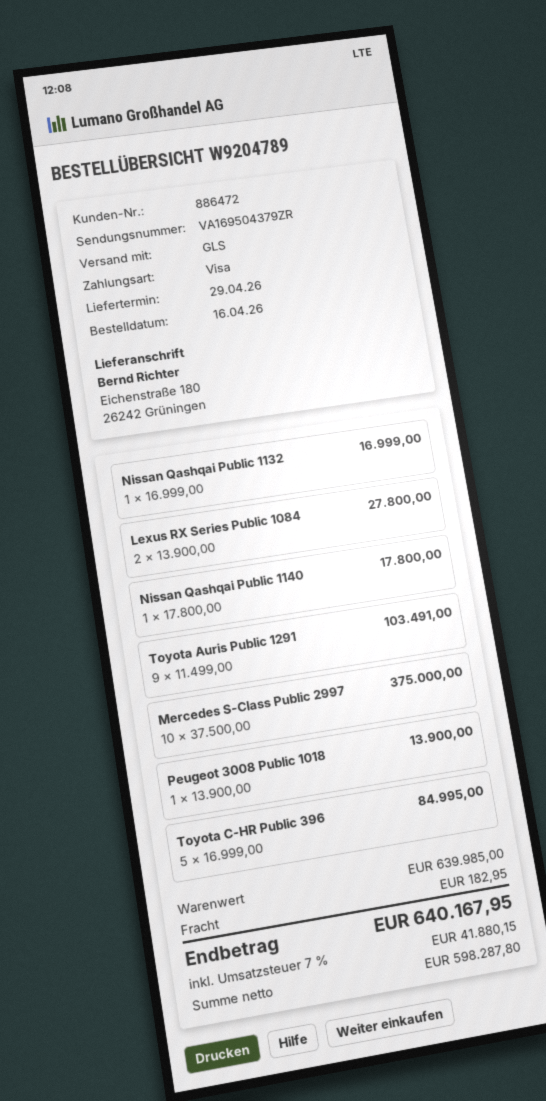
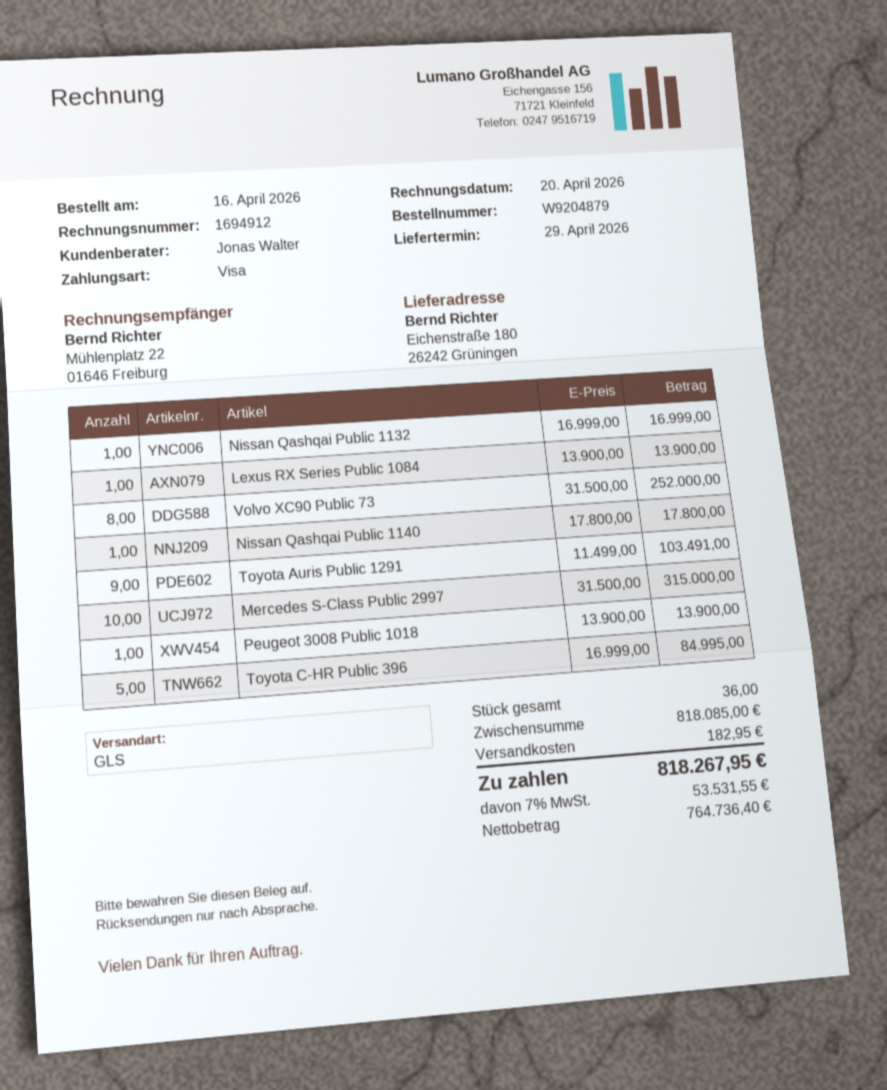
order number: W9204789 -> W9204879
Lexus RX Series Public 1084: 2 x 13900.00 = 27800.00 -> 1 x 13900.00 = 13900.00
Mercedes S-Class Public 2997: 10 x 37500.00 = 375000.00 -> 10 x 31500.00 = 315000.00
Volvo XC90 Public 73: none -> 8 x 31500.00 = 252000.00
subtotal: 639985.00 -> 818085.00
net: 598287.80 -> 764736.40
tax: 7% = 41880.15 -> 7% = 53531.55
total: 640167.95 -> 818267.95

